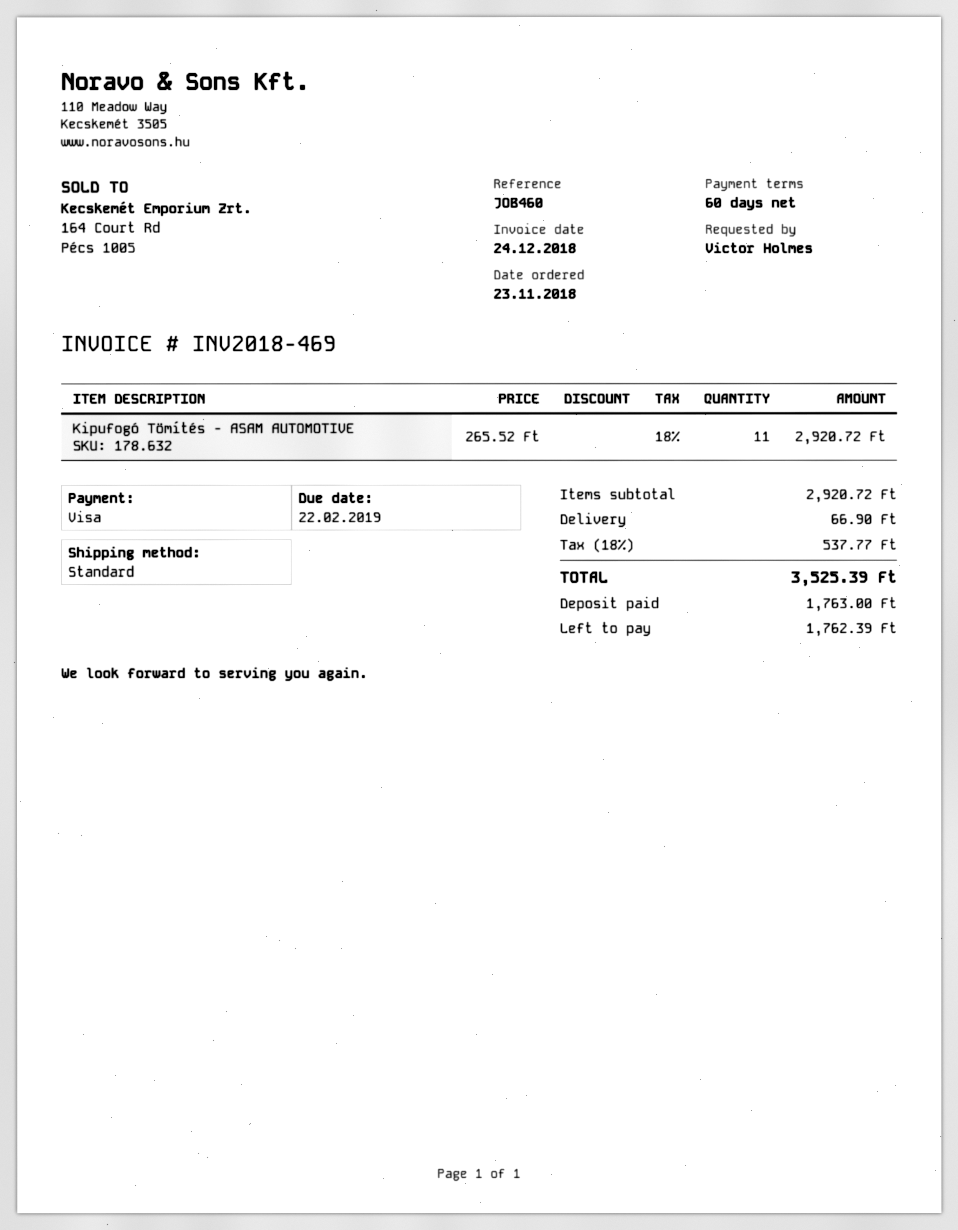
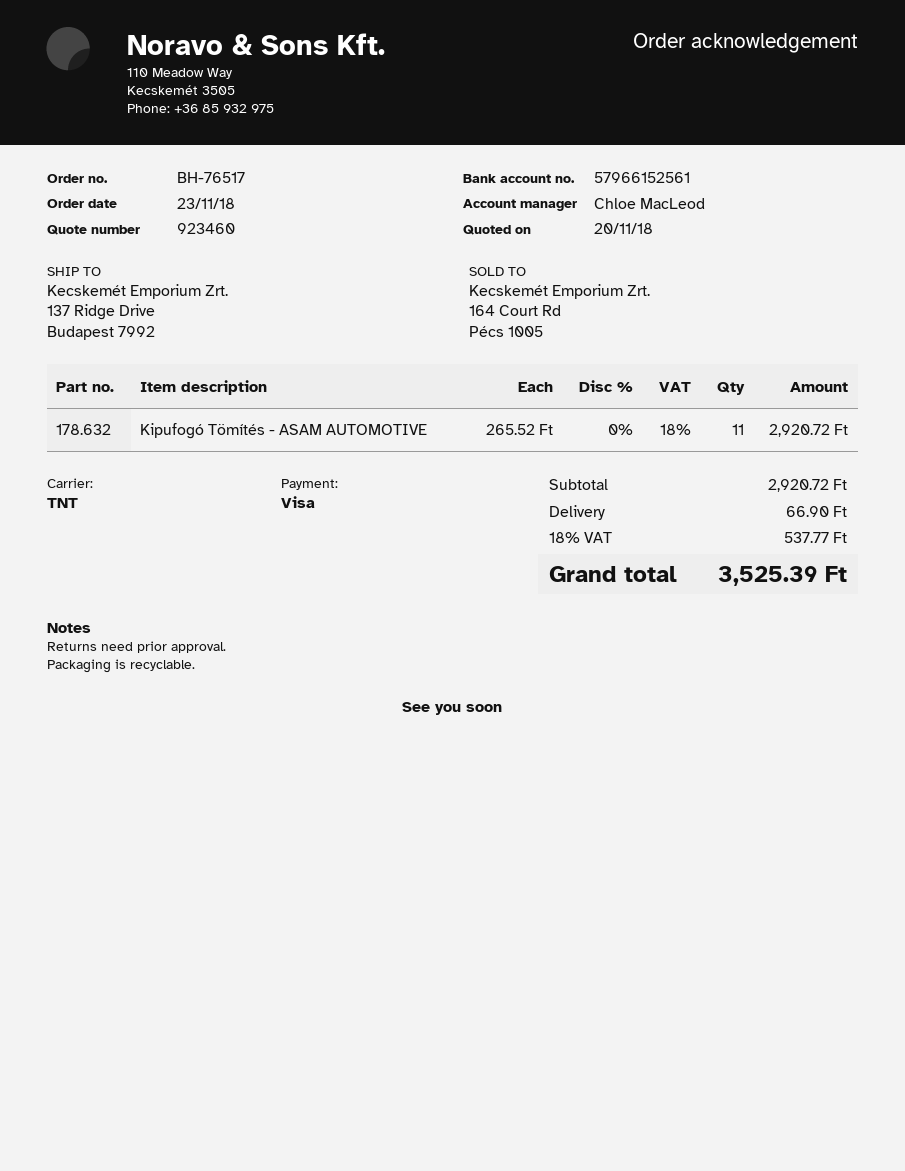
shipping method: standard -> TNT

